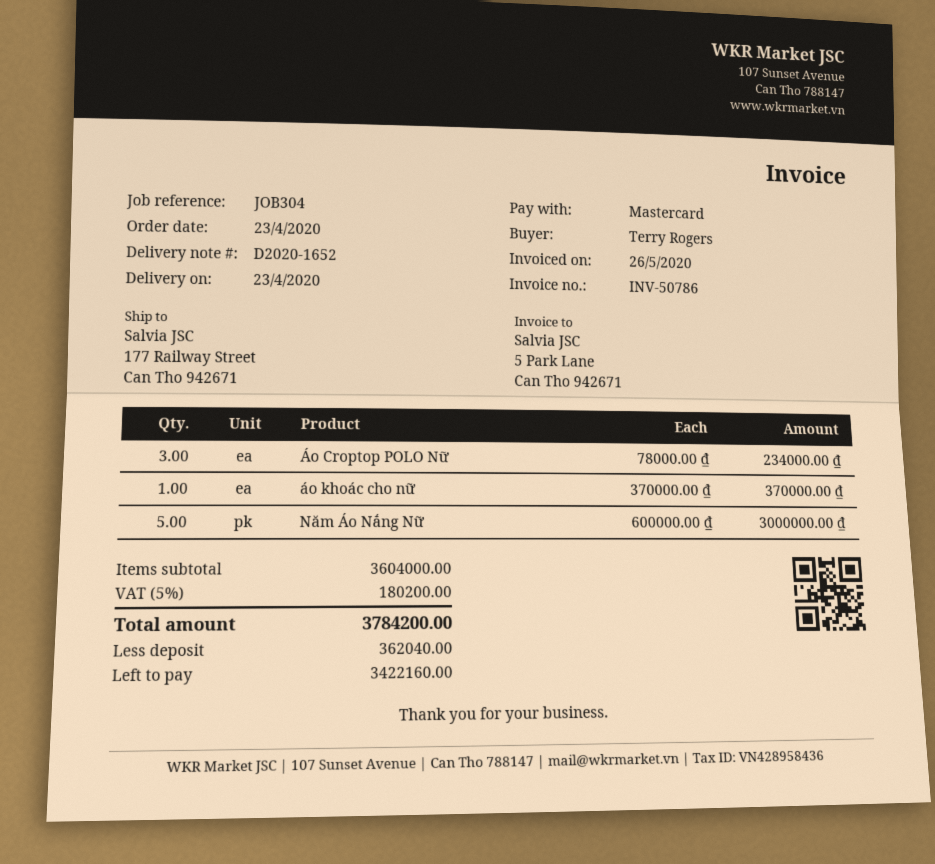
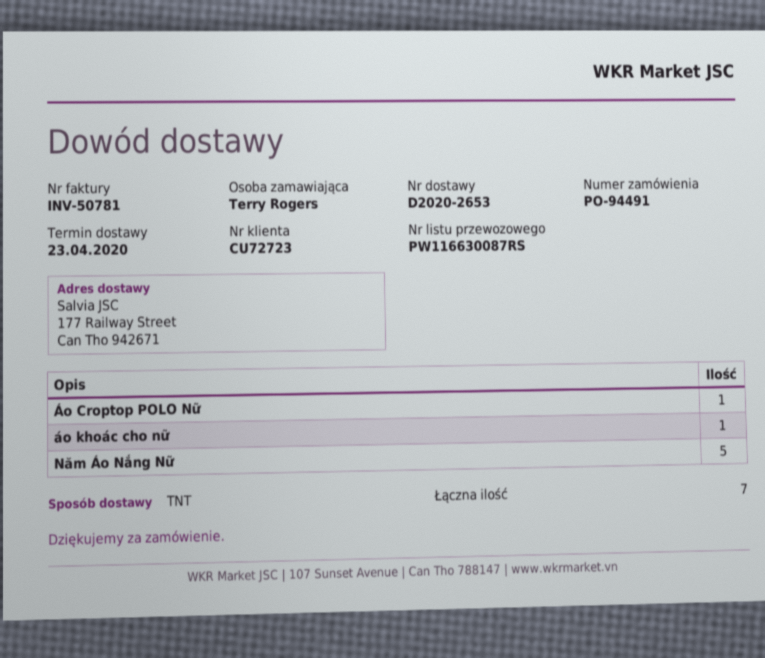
delivery note number: D2020-1652 -> D2020-2653
invoice number: INV-50786 -> INV-50781
Áo Croptop POLO Nữ: 3 -> 1

